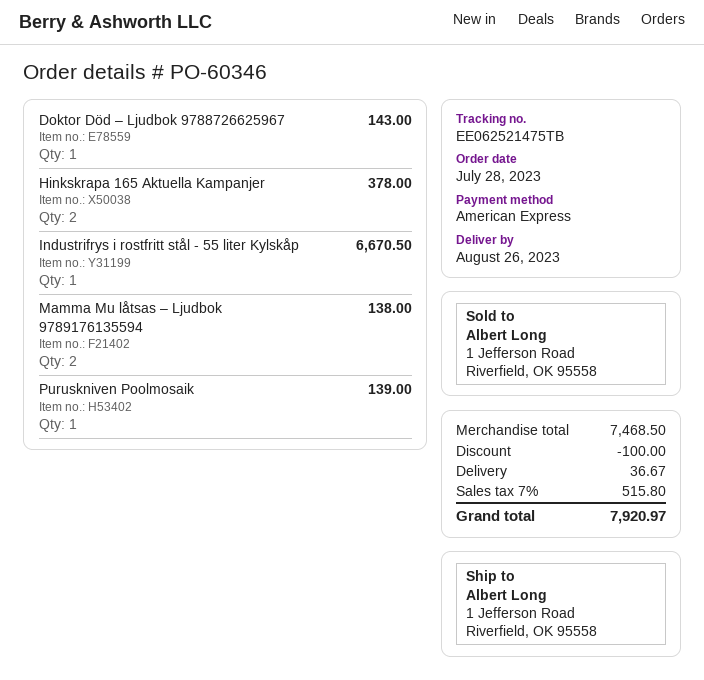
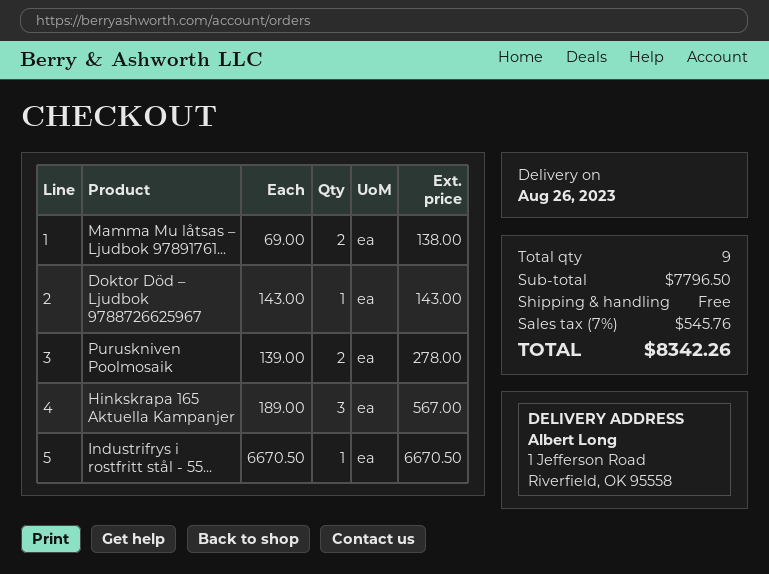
Hinkskrapa 165 Aktuella Kampanjer: 2 for 378.00 -> 3 for 567.00
Puruskniven Poolmosaik: 1 for 139.00 -> 2 for 278.00
subtotal: 7468.50 -> 7796.50
discount: 100.00 -> none
shipping: 36.67 -> 0.00
tax: 7% = 515.80 -> 7% = 545.76
total: 7920.97 -> 8342.26

